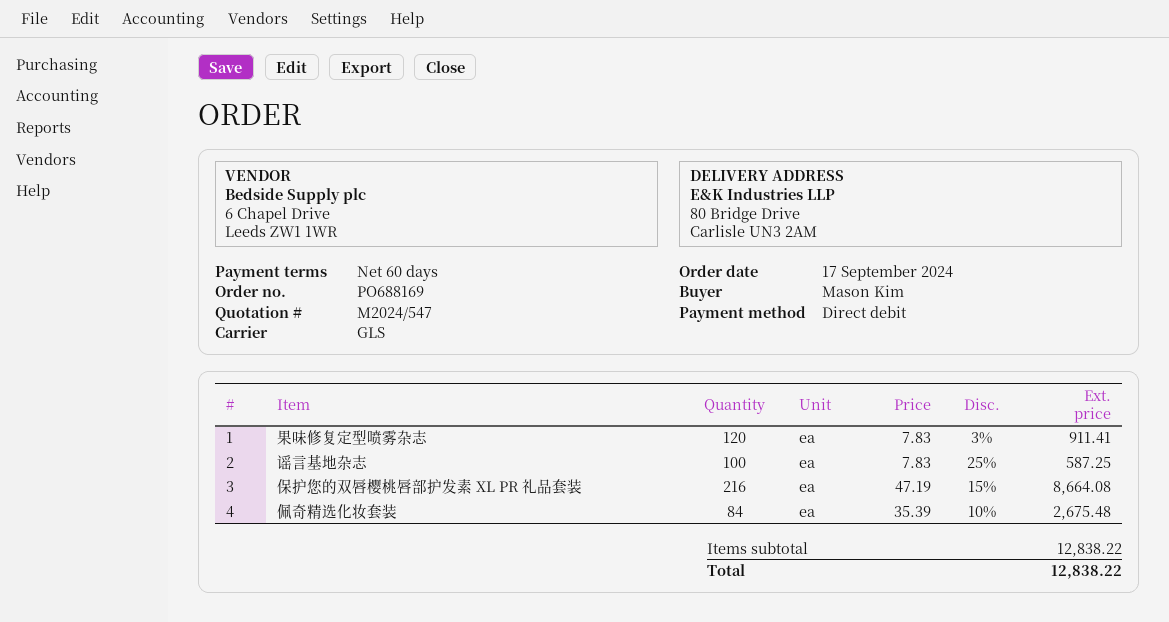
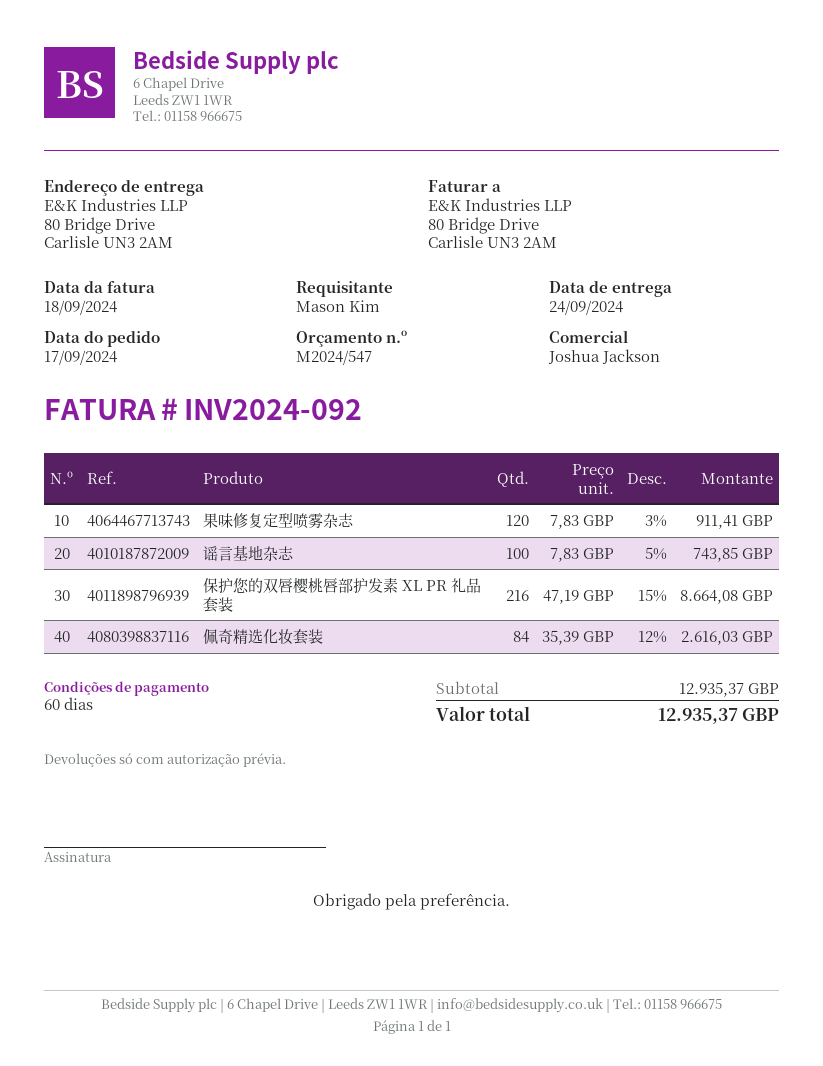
谣言基地杂志: 100 x 7.83 - 25% = 587.25 -> 100 x 7.83 - 5% = 743.85
佩奇精选化妆套装: 84 x 35.39 - 10% = 2675.48 -> 84 x 35.39 - 12% = 2616.03
subtotal: 12838.22 -> 12935.37
total: 12838.22 -> 12935.37

